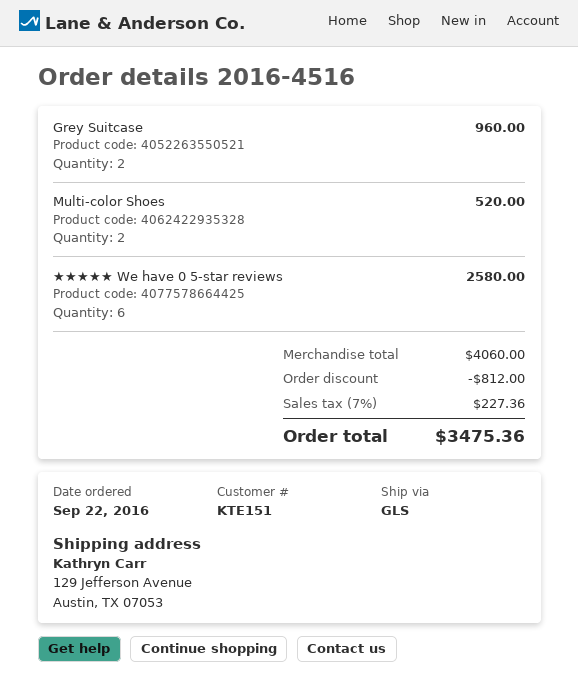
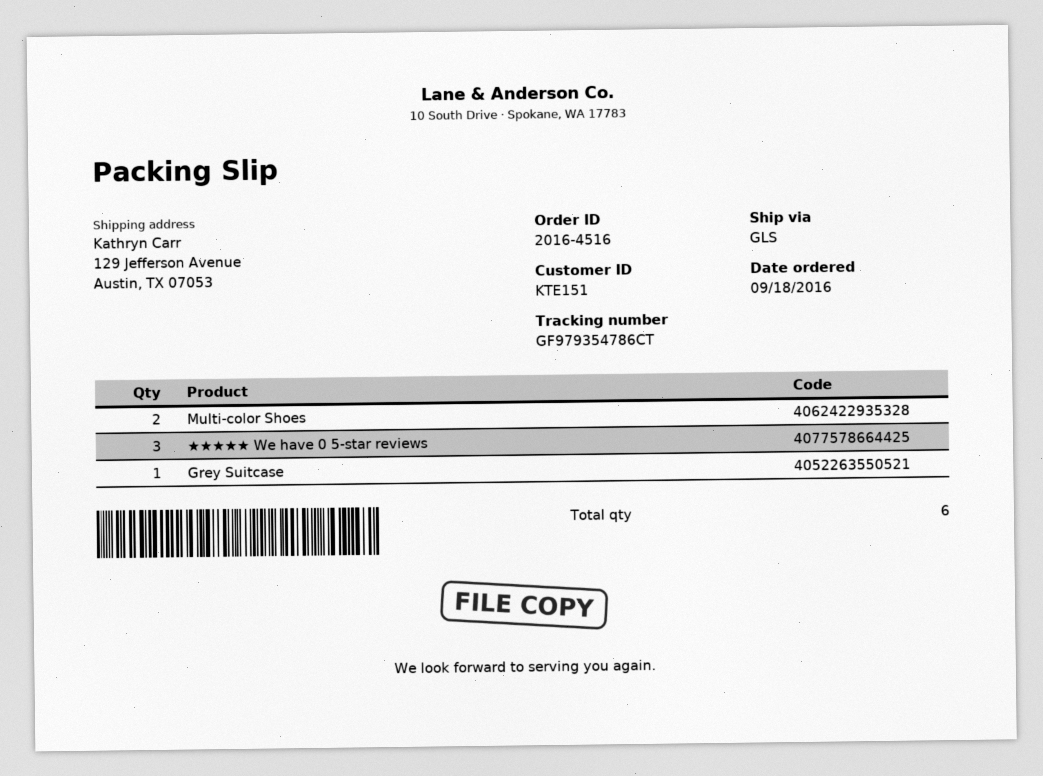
order date: 2016-09-22 -> 2016-09-18
Grey Suitcase: 2 -> 1
★★★★★ We have 0 5-star reviews: 6 -> 3

